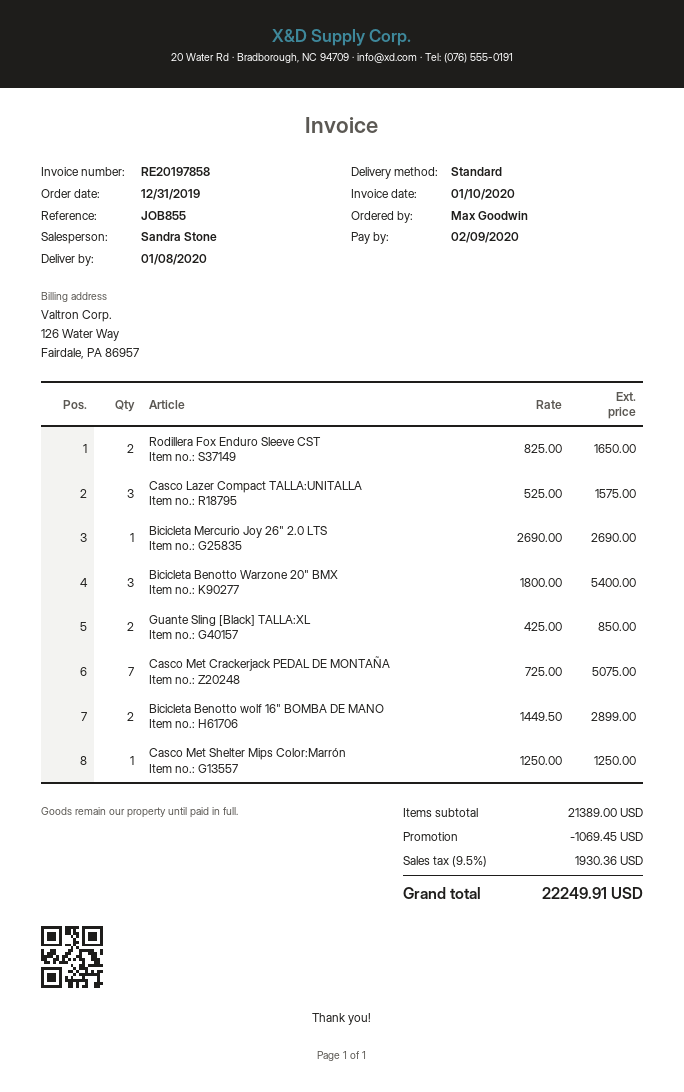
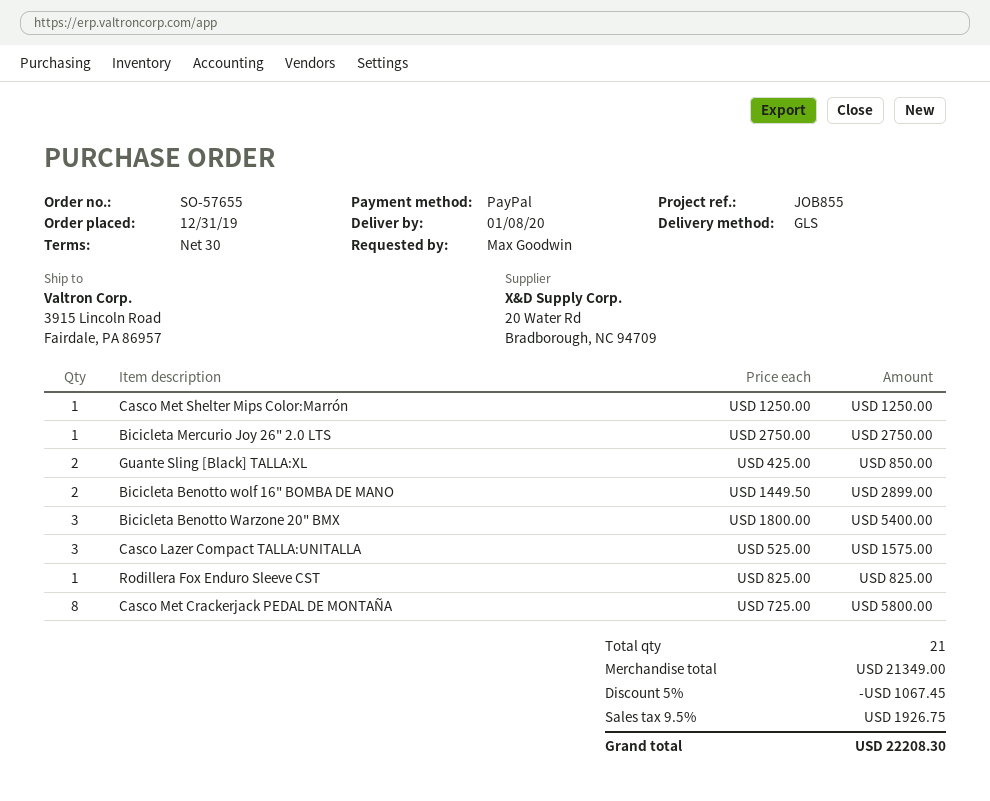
shipping method: standard -> GLS
Rodillera Fox Enduro Sleeve CST: 2 x 825.00 = 1650.00 -> 1 x 825.00 = 825.00
Bicicleta Mercurio Joy 26" 2.0 LTS: 1 x 2690.00 = 2690.00 -> 1 x 2750.00 = 2750.00
Casco Met Crackerjack PEDAL DE MONTAÑA: 7 x 725.00 = 5075.00 -> 8 x 725.00 = 5800.00
subtotal: 21389.00 -> 21349.00
discount: 1069.45 -> 1067.45
tax: 9.5% = 1930.36 -> 9.5% = 1926.75
total: 22249.91 -> 22208.30

